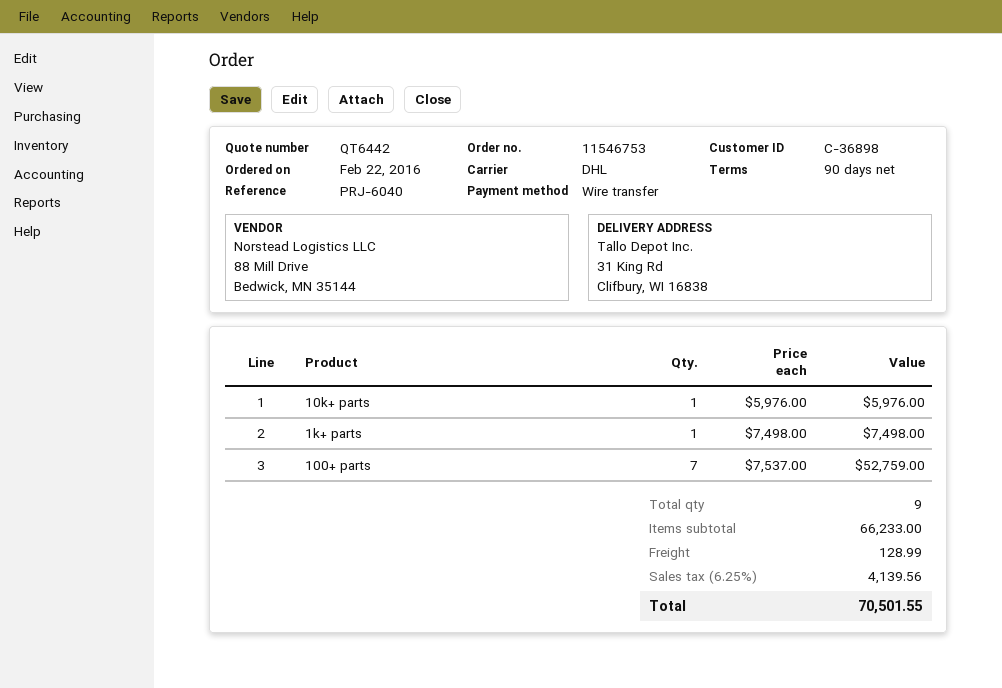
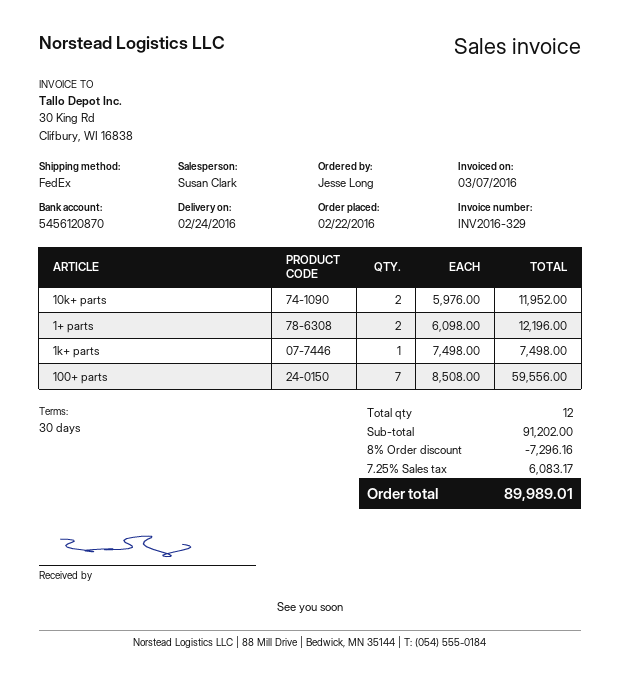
payment terms: 90 days -> 30 days
shipping method: DHL -> FedEx
10k+ parts: 1 x 5976.00 = 5976.00 -> 2 x 5976.00 = 11952.00
100+ parts: 7 x 7537.00 = 52759.00 -> 7 x 8508.00 = 59556.00
1+ parts: none -> 2 x 6098.00 = 12196.00
total quantity: 9 -> 12
subtotal: 66233.00 -> 91202.00
discount: none -> 8% = 7296.16
shipping: 128.99 -> none
tax: 6.25% = 4139.56 -> 7.25% = 6083.17
total: 70501.55 -> 89989.01

